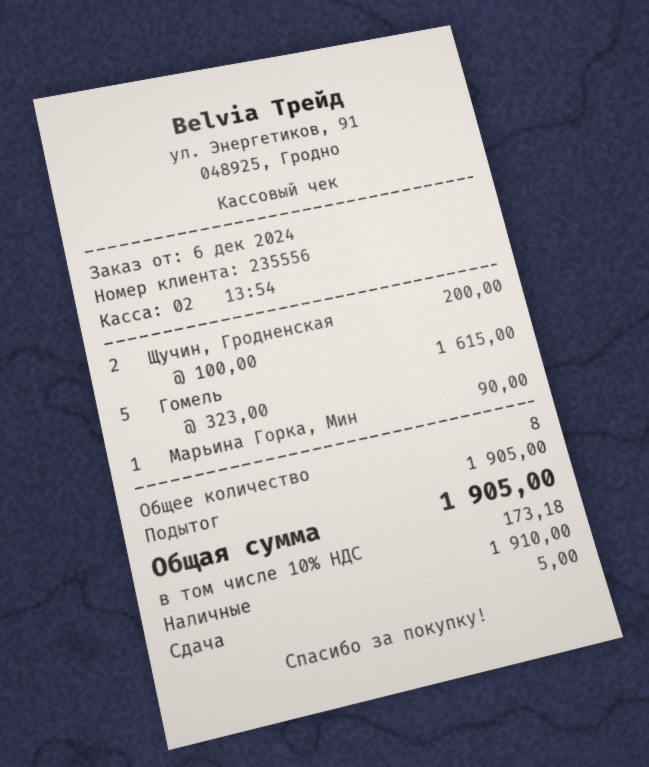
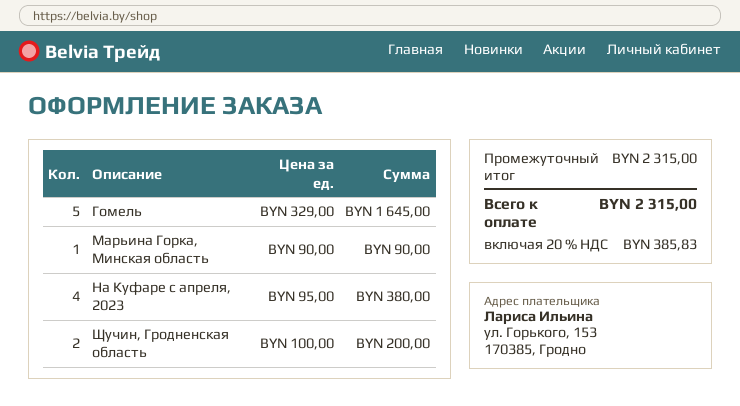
Гомель: 5 x 323.00 = 1615.00 -> 5 x 329.00 = 1645.00
На Куфаре с апреля, 2023: none -> 4 x 95.00 = 380.00
subtotal: 1905.00 -> 2315.00
tax: 10% = 173.18 -> 20% = 385.83
total: 1905.00 -> 2315.00

